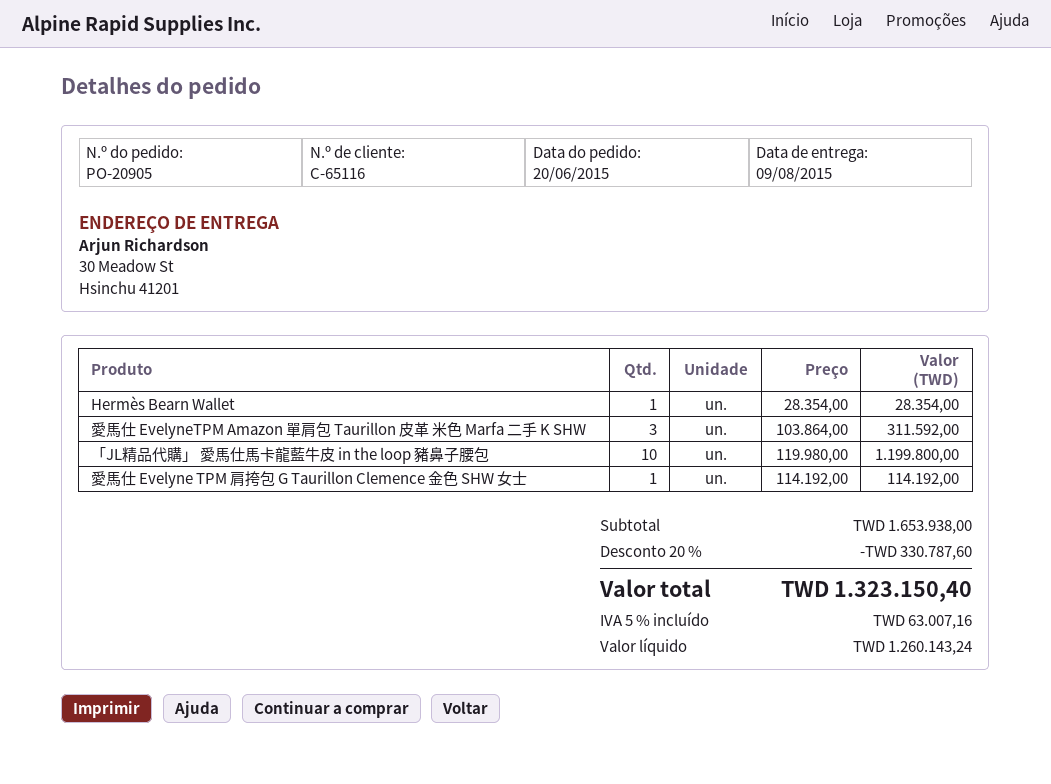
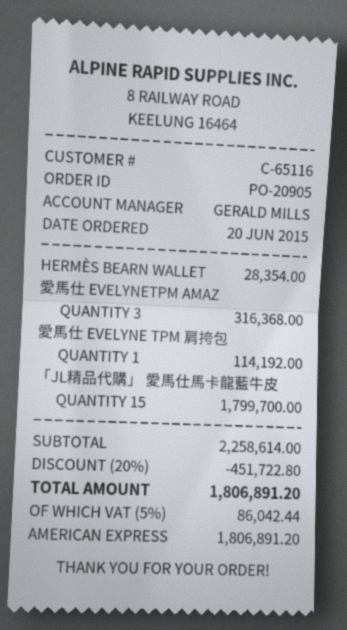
愛馬仕 EvelyneTPM Amazon 單肩包 Taurillon 皮革 米色 Marfa 二手 K SHW: 3 for 311592.00 -> 3 for 316368.00
「JL精品代購」 愛馬仕馬卡龍藍牛皮 in the loop 豬鼻子腰包: 10 for 1199800.00 -> 15 for 1799700.00
subtotal: 1653938.00 -> 2258614.00
discount: 20% = 330787.60 -> 20% = 451722.80
tax: 5% = 63007.16 -> 5% = 86042.44
total: 1323150.40 -> 1806891.20

